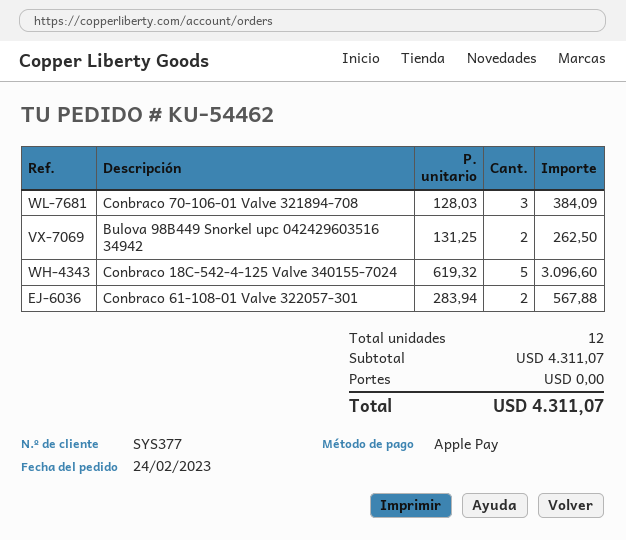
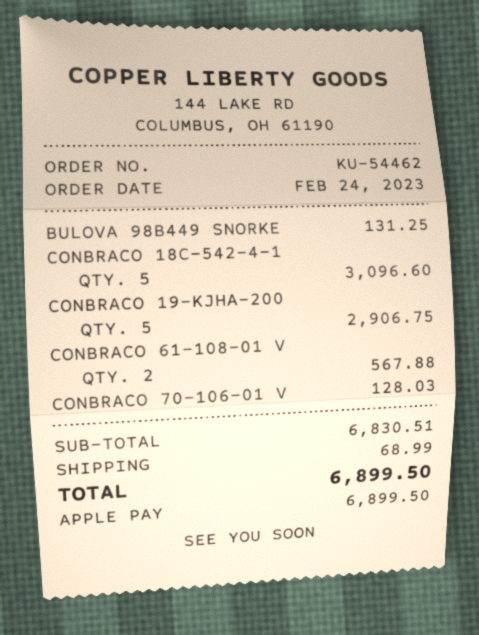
Conbraco 70-106-01 Valve 321894-708: 3 for 384.09 -> 1 for 128.03
Bulova 98B449 Snorkel upc 042429603516 34942: 2 for 262.50 -> 1 for 131.25
CONBRACO 19-KJHA-200: none -> 5 for 2906.75
subtotal: 4311.07 -> 6830.51
shipping: 0.00 -> 68.99
total: 4311.07 -> 6899.50

